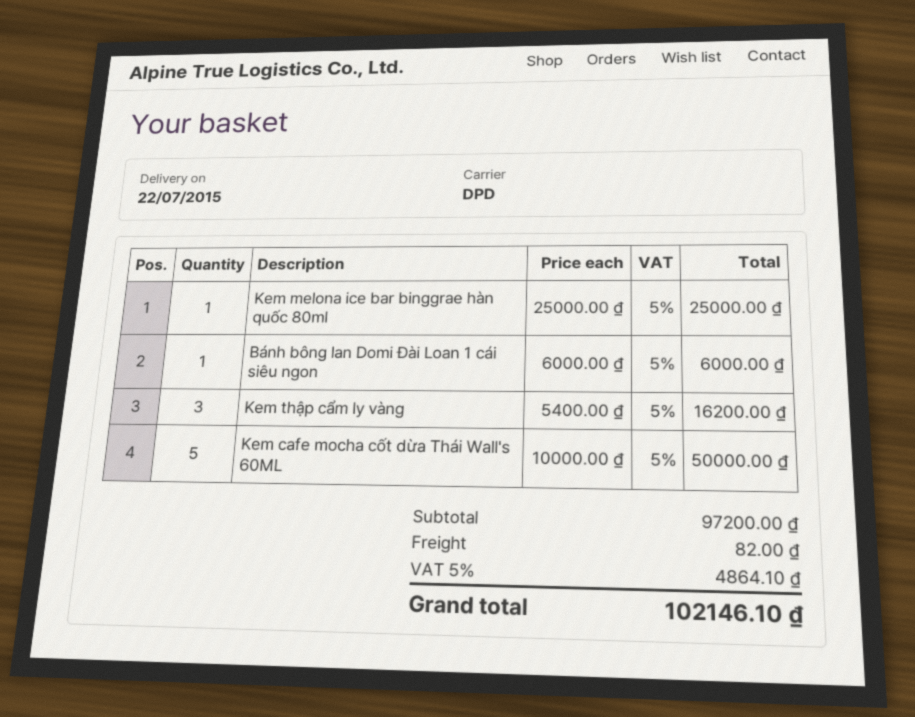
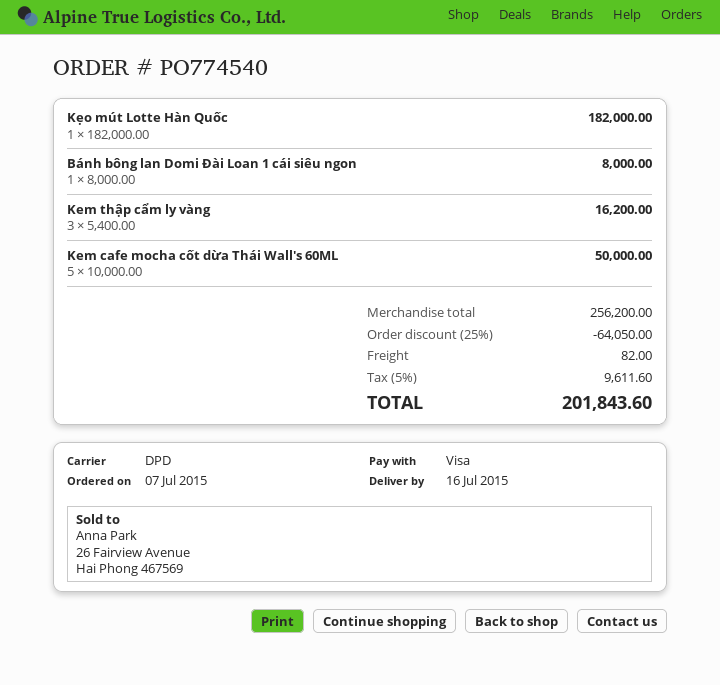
delivery date: 2015-07-22 -> 2015-07-16
Kem melona ice bar binggrae hàn quốc 80ml: 1 x 25000.00 = 25000.00 -> none
Bánh bông lan Domi Đài Loan 1 cái siêu ngon: 1 x 6000.00 = 6000.00 -> 1 x 8000.00 = 8000.00
Kẹo mút Lotte Hàn Quốc: none -> 1 x 182000.00 = 182000.00
subtotal: 97200.00 -> 256200.00
discount: none -> 25% = 64050.00
tax: 5% = 4864.10 -> 5% = 9611.60
total: 102146.10 -> 201843.60

